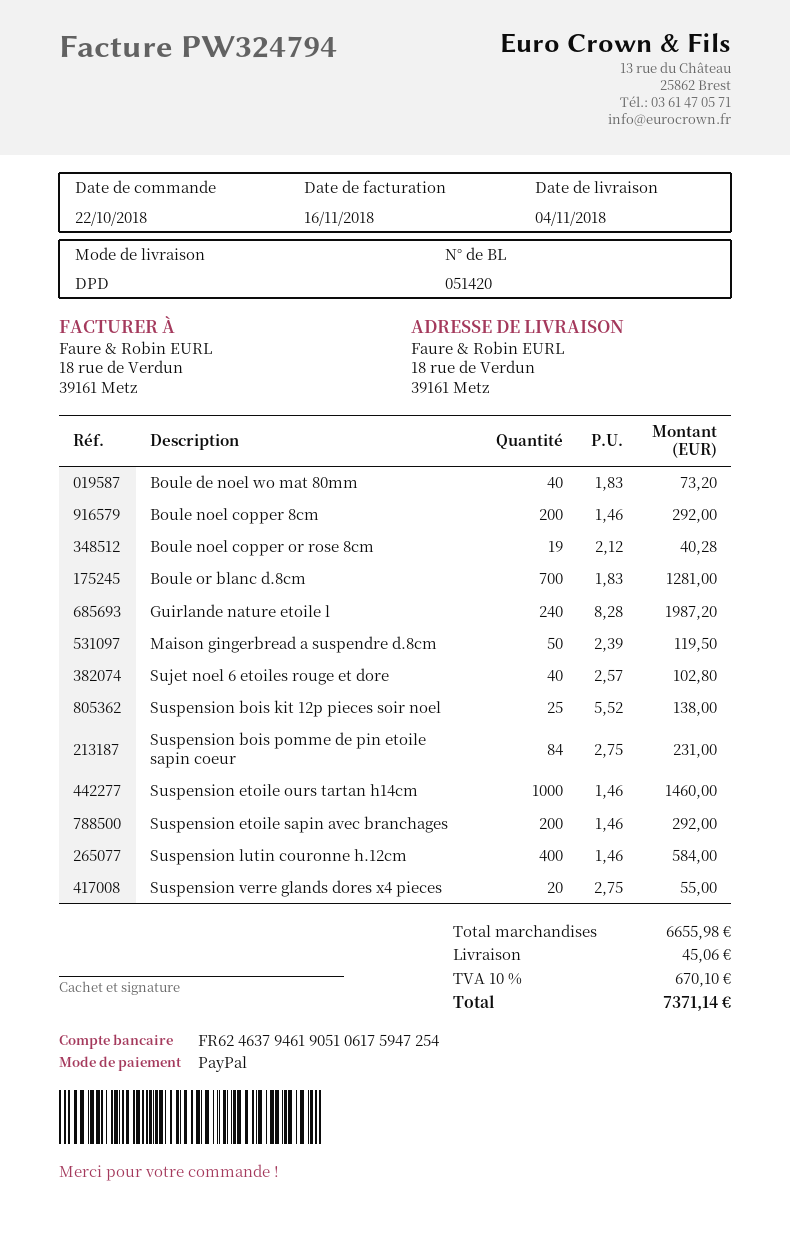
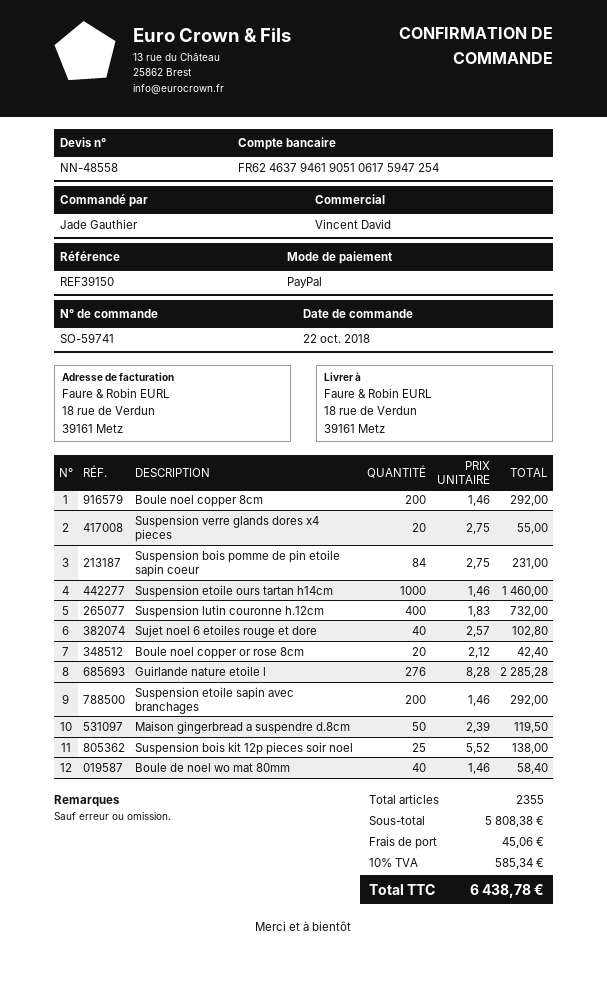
Boule de noel wo mat 80mm: 40 x 1.83 = 73.20 -> 40 x 1.46 = 58.40
Boule noel copper or rose 8cm: 19 x 2.12 = 40.28 -> 20 x 2.12 = 42.40
Boule or blanc d.8cm: 700 x 1.83 = 1281.00 -> none
Guirlande nature etoile l: 240 x 8.28 = 1987.20 -> 276 x 8.28 = 2285.28
Suspension lutin couronne h.12cm: 400 x 1.46 = 584.00 -> 400 x 1.83 = 732.00
subtotal: 6655.98 -> 5808.38
tax: 10% = 670.10 -> 10% = 585.34
total: 7371.14 -> 6438.78

